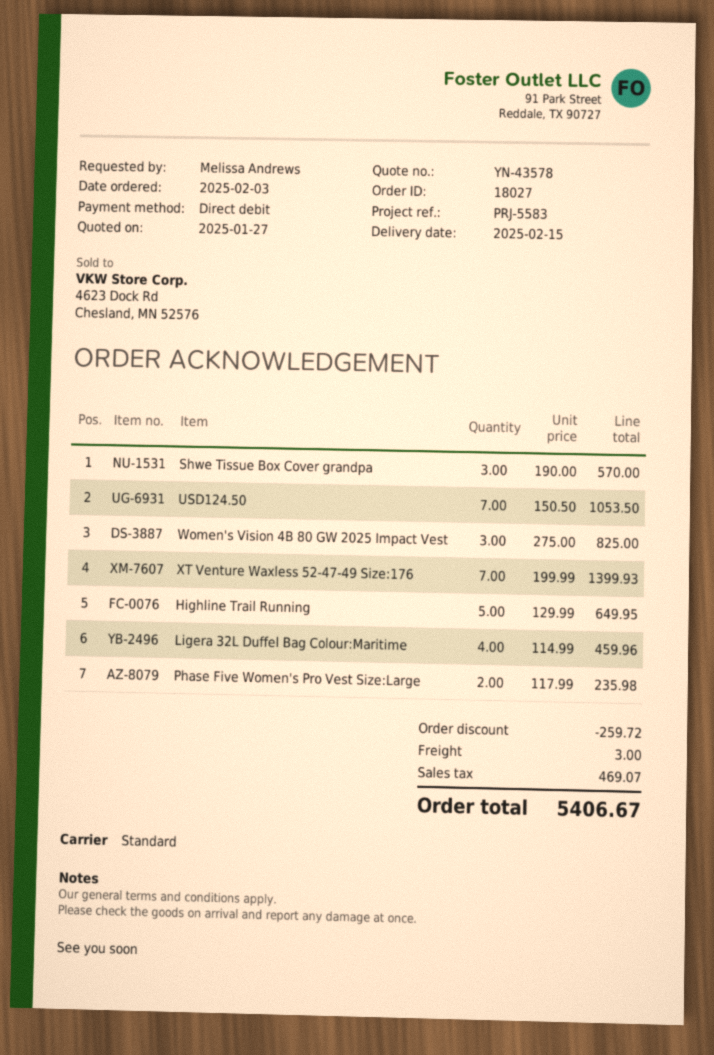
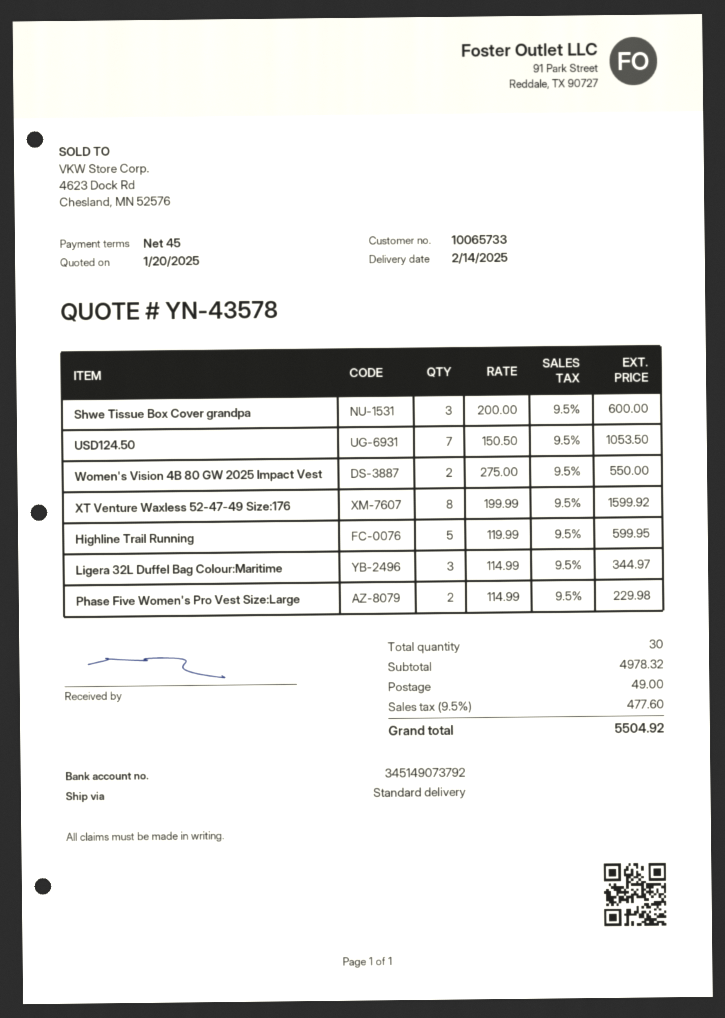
quote date: 2025-01-27 -> 2025-01-20
delivery date: 2025-02-15 -> 2025-02-14
Shwe Tissue Box Cover grandpa: 3 x 190.00 = 570.00 -> 3 x 200.00 = 600.00
Women's Vision 4B 80 GW 2025 Impact Vest: 3 x 275.00 = 825.00 -> 2 x 275.00 = 550.00
XT Venture Waxless 52-47-49 Size:176: 7 x 199.99 = 1399.93 -> 8 x 199.99 = 1599.92
Highline Trail Running: 5 x 129.99 = 649.95 -> 5 x 119.99 = 599.95
Ligera 32L Duffel Bag Colour:Maritime: 4 x 114.99 = 459.96 -> 3 x 114.99 = 344.97
Phase Five Women's Pro Vest Size:Large: 2 x 117.99 = 235.98 -> 2 x 114.99 = 229.98
discount: 259.72 -> none
shipping: 3.00 -> 49.00
tax: 469.07 -> 477.60
total: 5406.67 -> 5504.92

